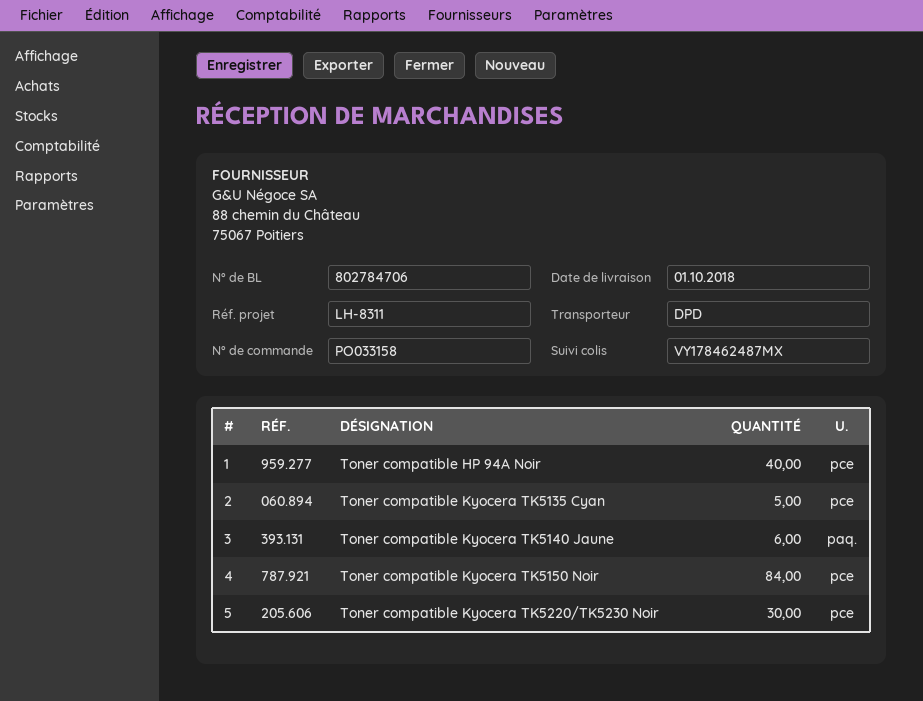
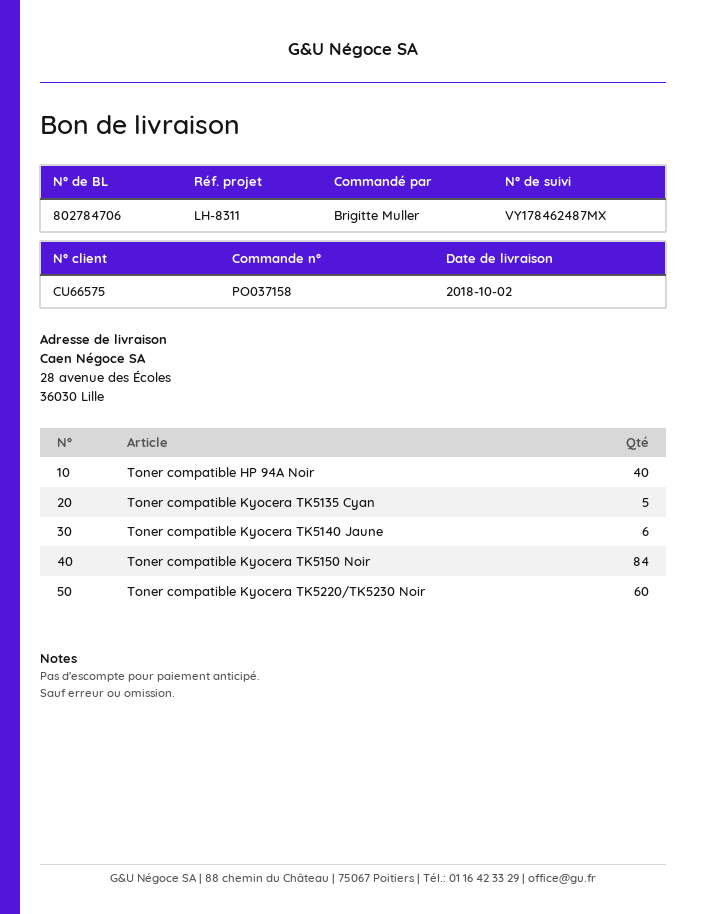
order number: PO033158 -> PO037158
delivery date: 2018-10-01 -> 2018-10-02
Toner compatible Kyocera TK5220/TK5230 Noir: 30 -> 60

